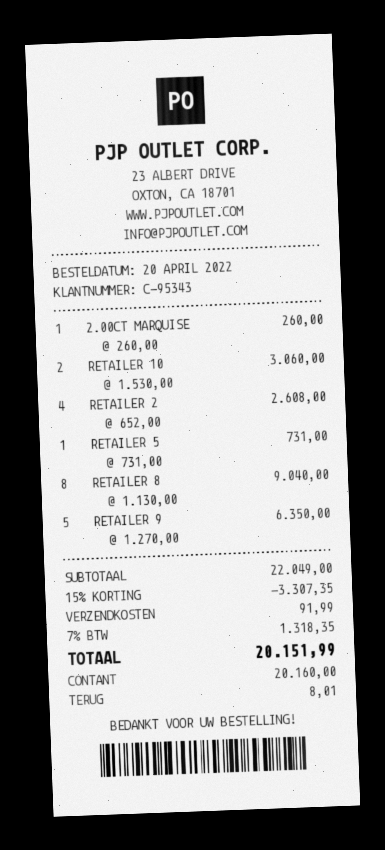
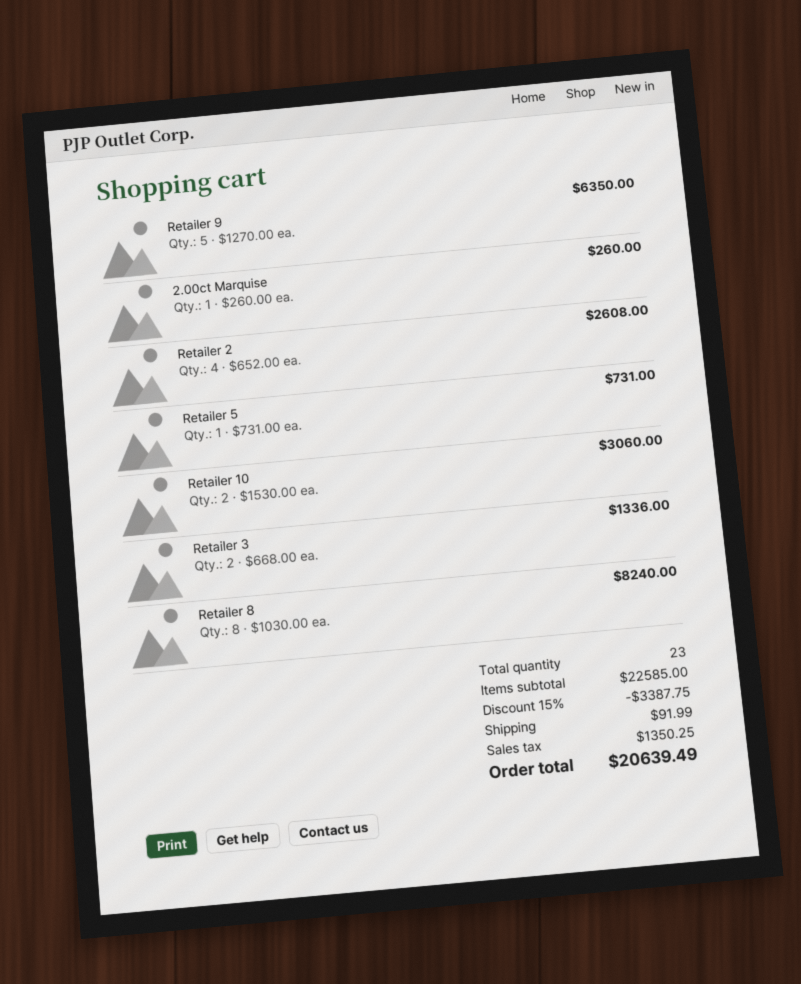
RETAILER 8: 8 x 1130.00 = 9040.00 -> 8 x 1030.00 = 8240.00
Retailer 3: none -> 2 x 668.00 = 1336.00
subtotal: 22049.00 -> 22585.00
discount: 15% = 3307.35 -> 15% = 3387.75
tax: 1318.35 -> 1350.25
total: 20151.99 -> 20639.49

